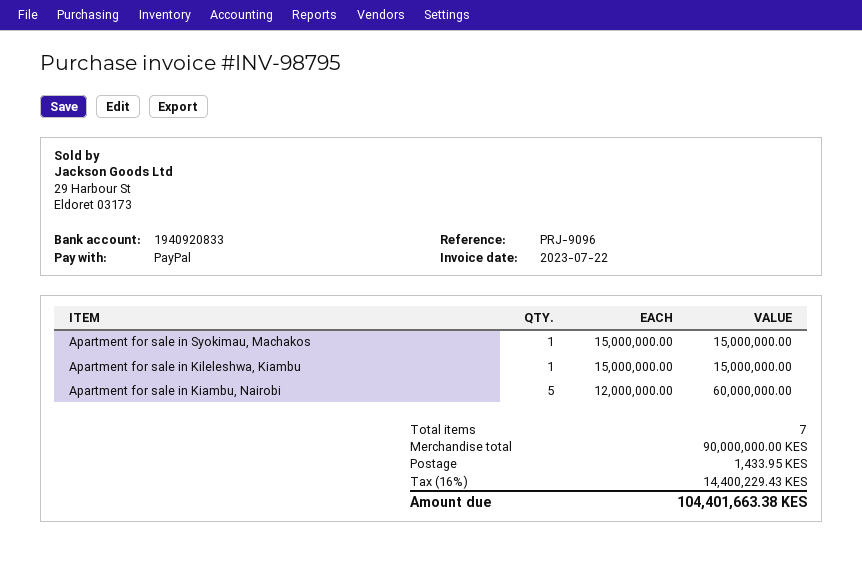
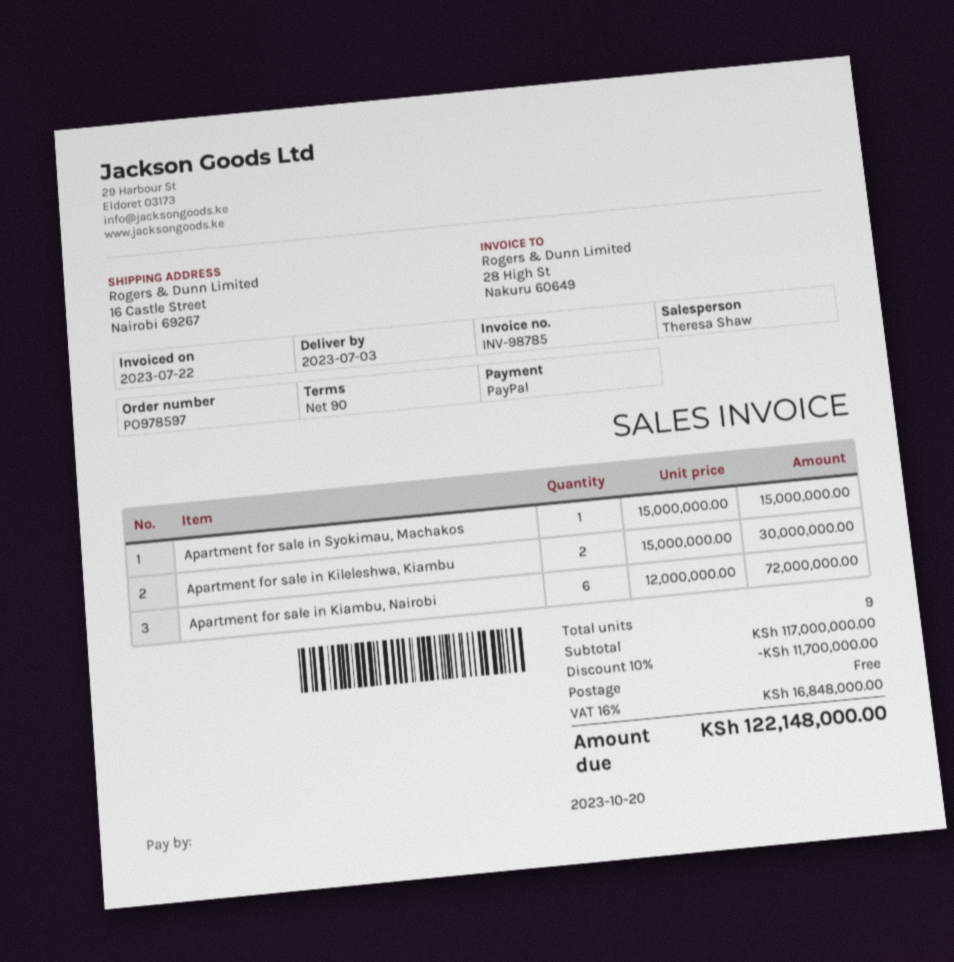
invoice number: INV-98795 -> INV-98785
Apartment for sale in Kileleshwa, Kiambu: 1 x 15000000.00 = 15000000.00 -> 2 x 15000000.00 = 30000000.00
Apartment for sale in Kiambu, Nairobi: 5 x 12000000.00 = 60000000.00 -> 6 x 12000000.00 = 72000000.00
total quantity: 7 -> 9
subtotal: 90000000.00 -> 117000000.00
discount: none -> 10% = 11700000.00
shipping: 1433.95 -> 0.00
tax: 16% = 14400229.43 -> 16% = 16848000.00
total: 104401663.38 -> 122148000.00

